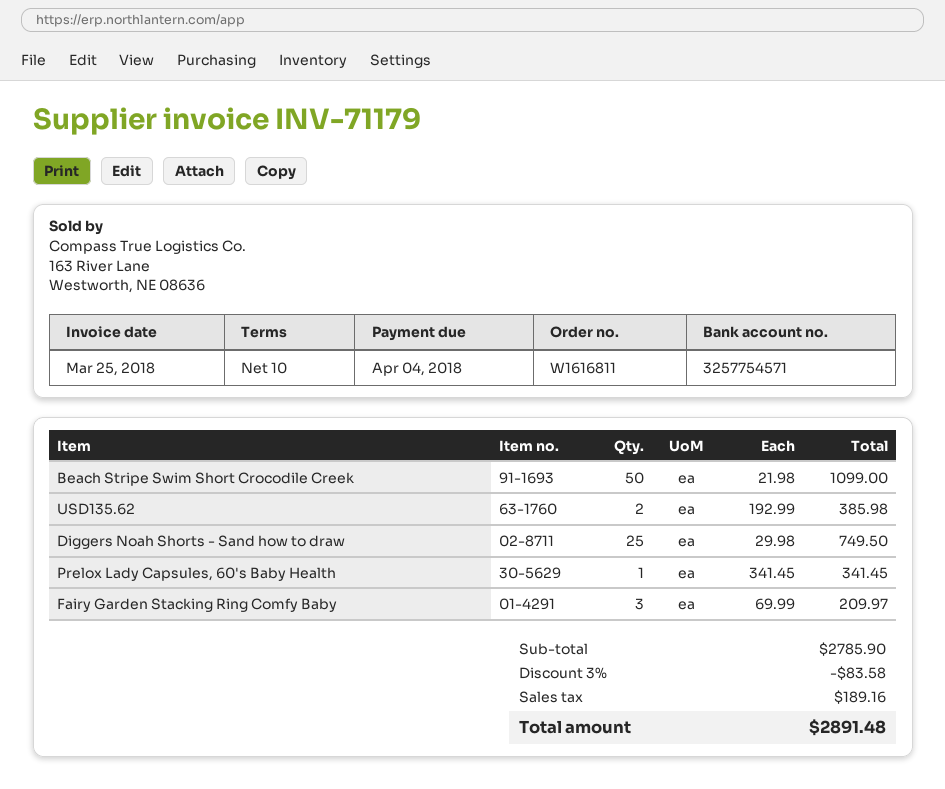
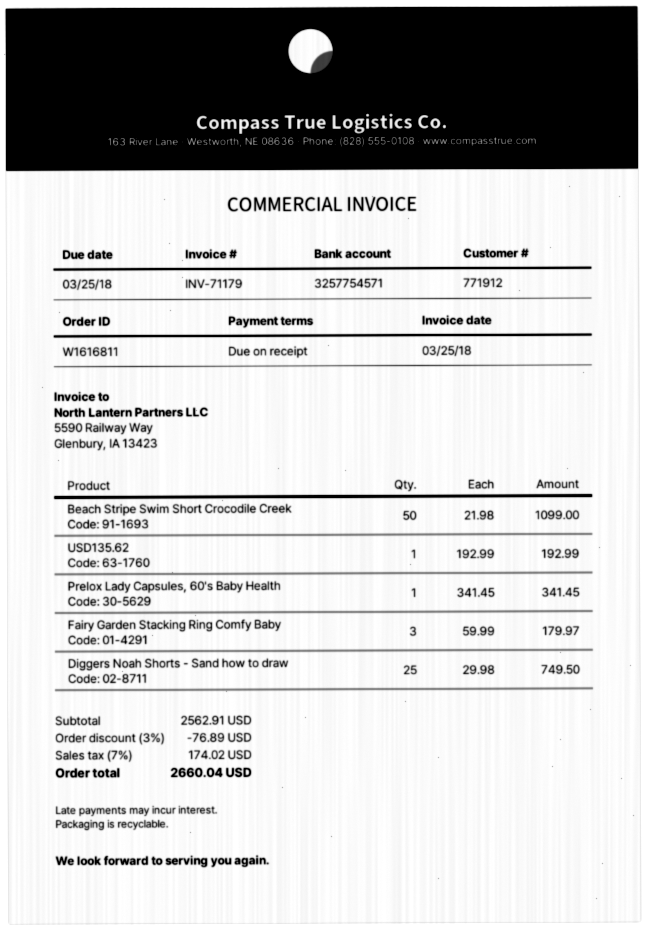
payment terms: 10 days -> on receipt
due date: 2018-04-04 -> 2018-03-25
USD135.62: 2 x 192.99 = 385.98 -> 1 x 192.99 = 192.99
Fairy Garden Stacking Ring Comfy Baby: 3 x 69.99 = 209.97 -> 3 x 59.99 = 179.97
subtotal: 2785.90 -> 2562.91
discount: 3% = 83.58 -> 3% = 76.89
tax: 189.16 -> 174.02
total: 2891.48 -> 2660.04

